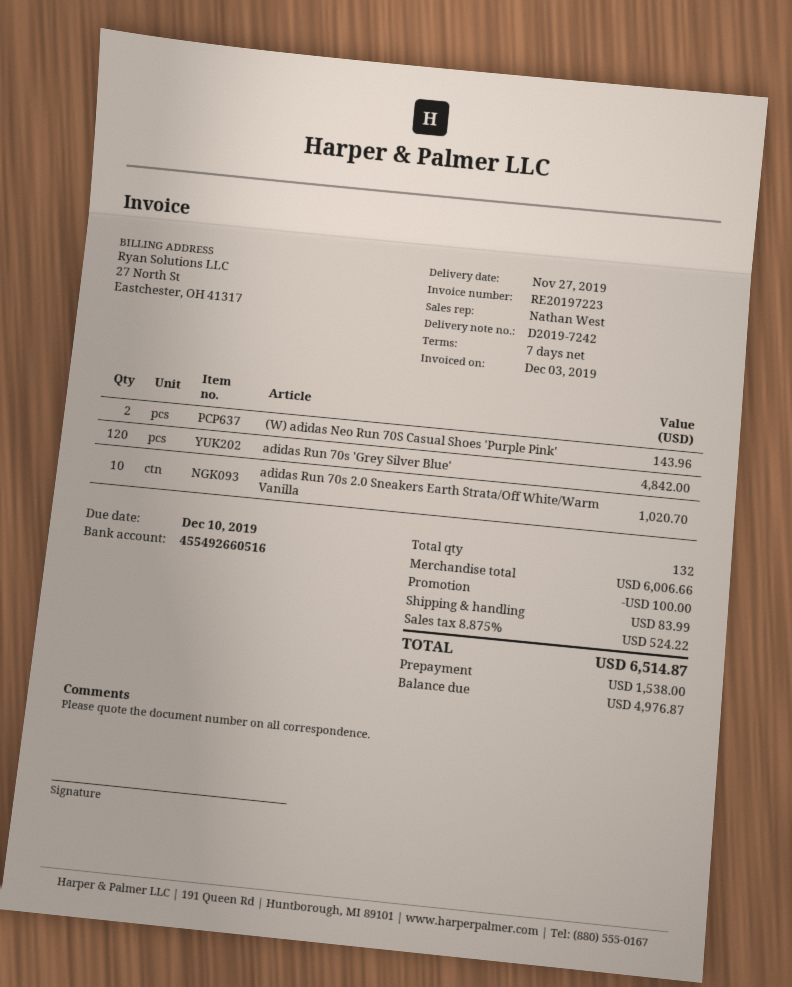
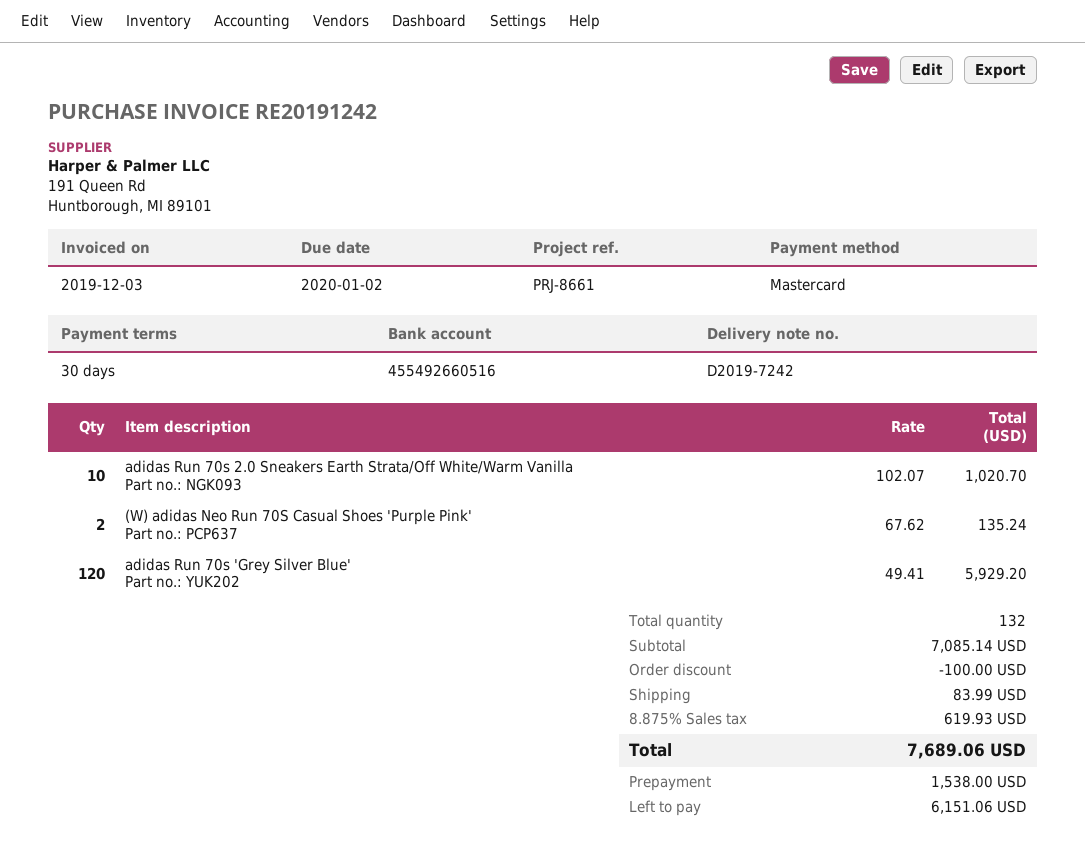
invoice number: RE20197223 -> RE20191242
payment terms: 7 days -> 30 days
due date: 2019-12-10 -> 2020-01-02
(W) adidas Neo Run 70S Casual Shoes 'Purple Pink': 2 for 143.96 -> 2 for 135.24
adidas Run 70s 'Grey Silver Blue': 120 for 4842.00 -> 120 for 5929.20
subtotal: 6006.66 -> 7085.14
tax: 8.875% = 524.22 -> 8.875% = 619.93
total: 6514.87 -> 7689.06
balance: 4976.87 -> 6151.06

